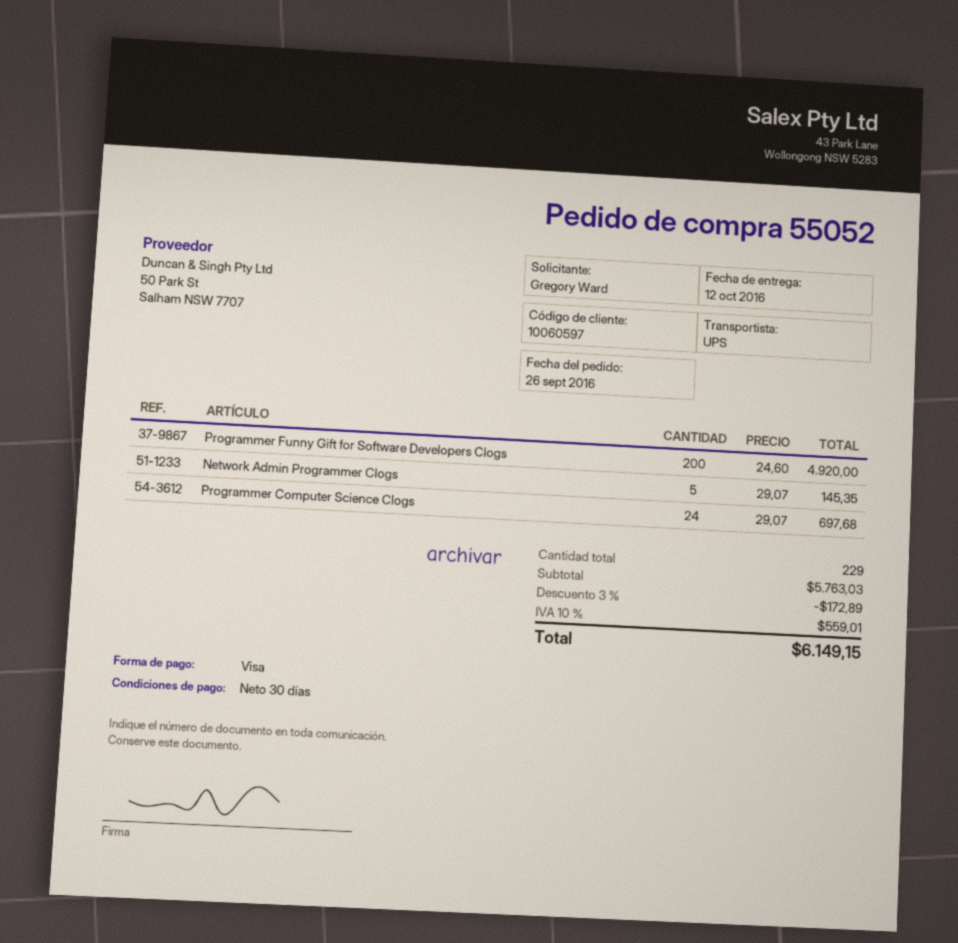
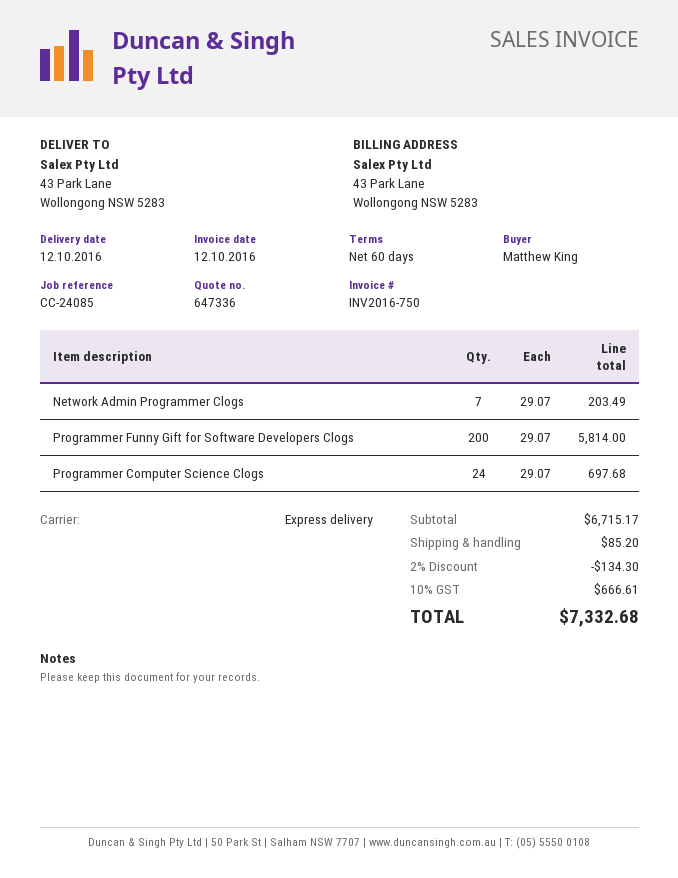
payment terms: 30 days -> 60 days
ordered by: Gregory Ward -> Matthew King
shipping method: UPS -> express
Programmer Funny Gift for Software Developers Clogs: 200 x 24.60 = 4920.00 -> 200 x 29.07 = 5814.00
Network Admin Programmer Clogs: 5 x 29.07 = 145.35 -> 7 x 29.07 = 203.49
subtotal: 5763.03 -> 6715.17
discount: 3% = 172.89 -> 2% = 134.30
shipping: none -> 85.20
tax: 10% = 559.01 -> 10% = 666.61
total: 6149.15 -> 7332.68

